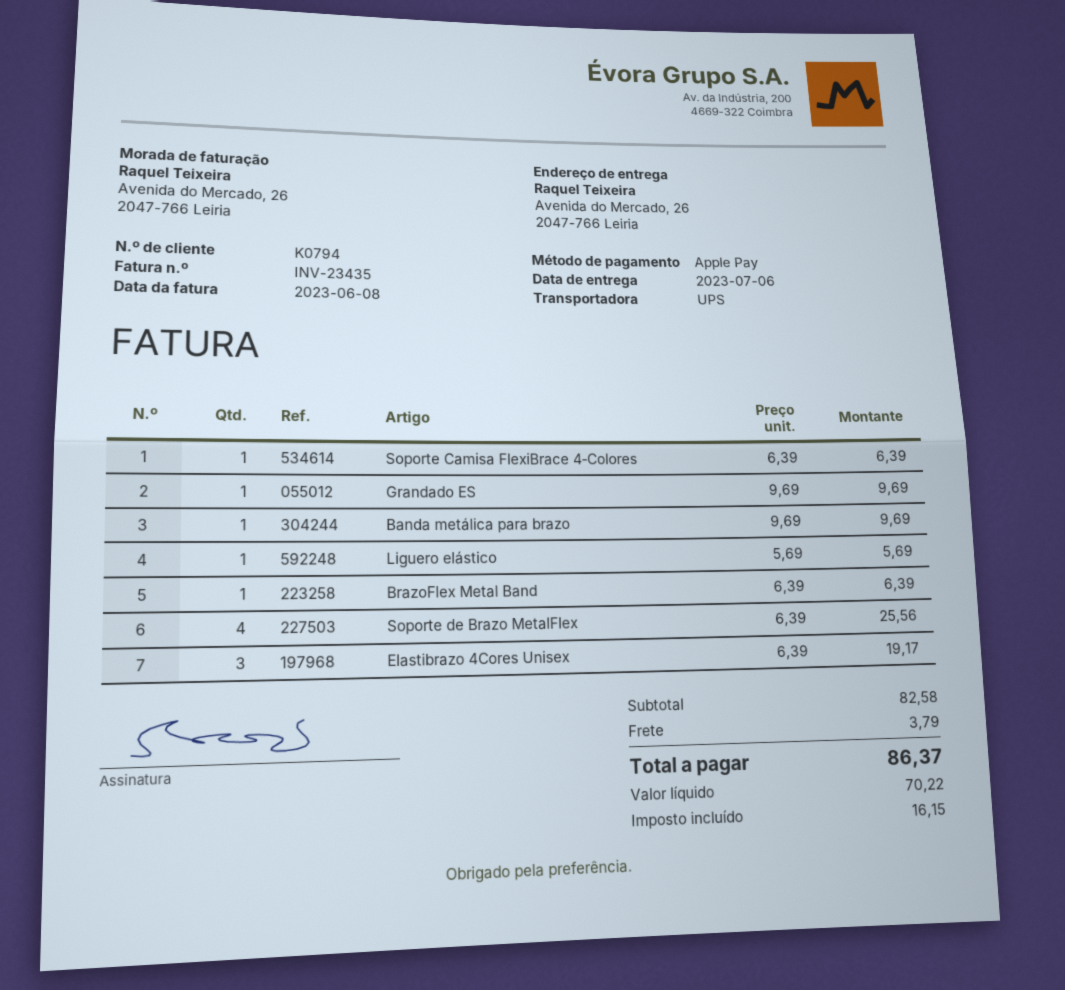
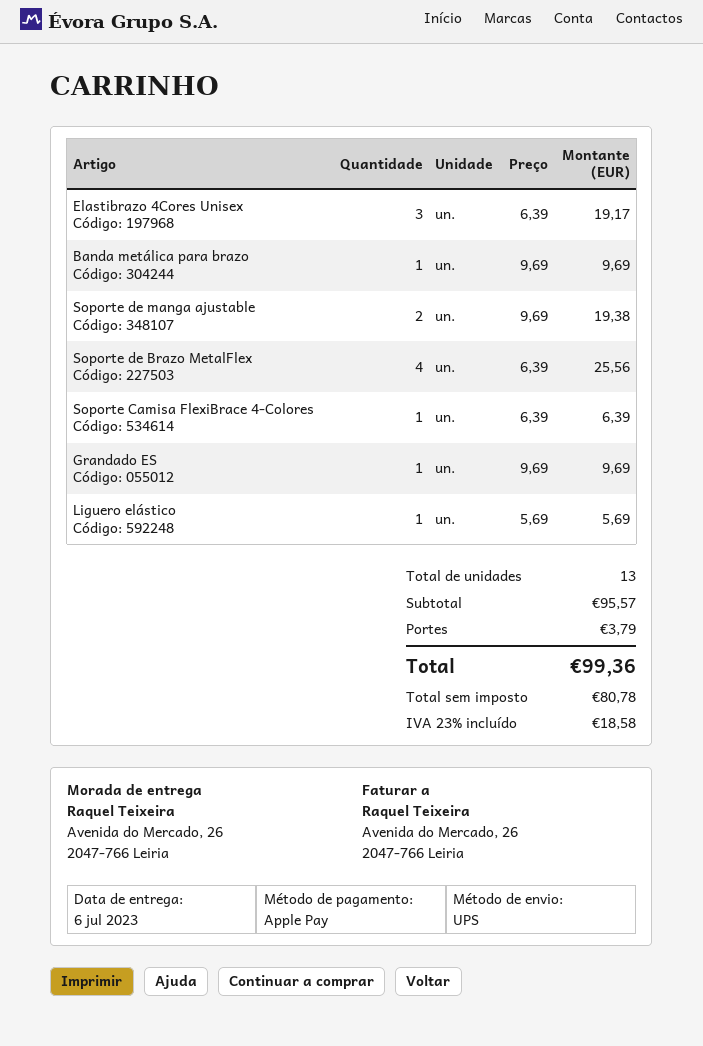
BrazoFlex Metal Band: 1 x 6.39 = 6.39 -> none
Soporte de manga ajustable: none -> 2 x 9.69 = 19.38
subtotal: 82.58 -> 95.57
net: 70.22 -> 80.78
tax: 16.15 -> 18.58
total: 86.37 -> 99.36

